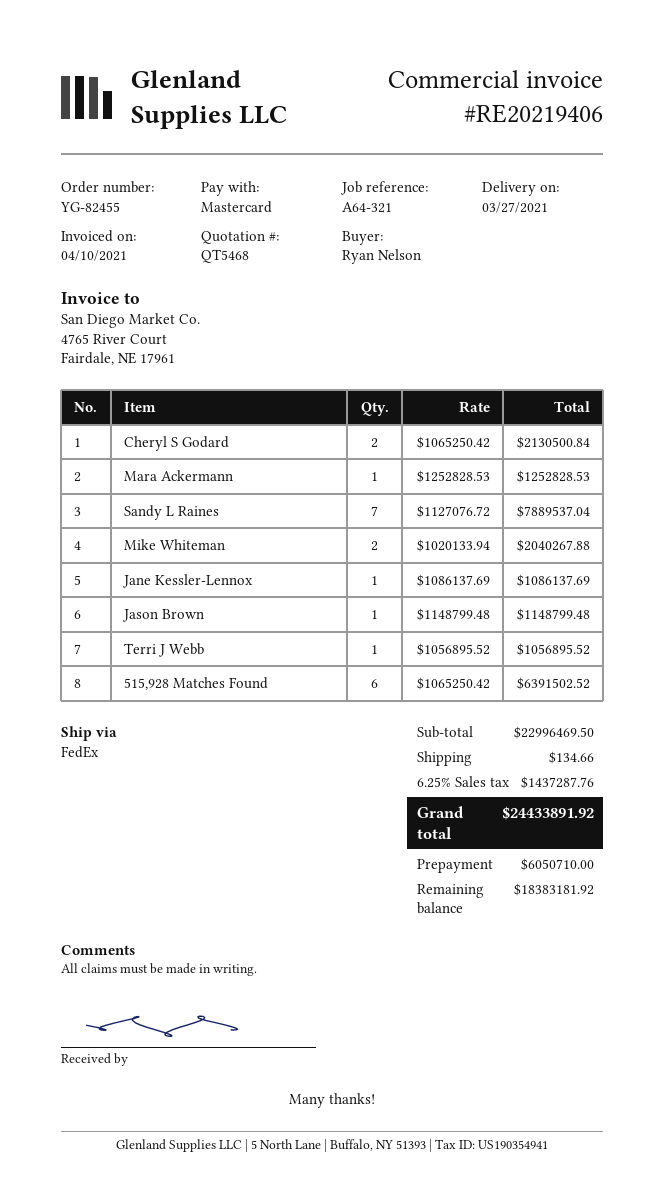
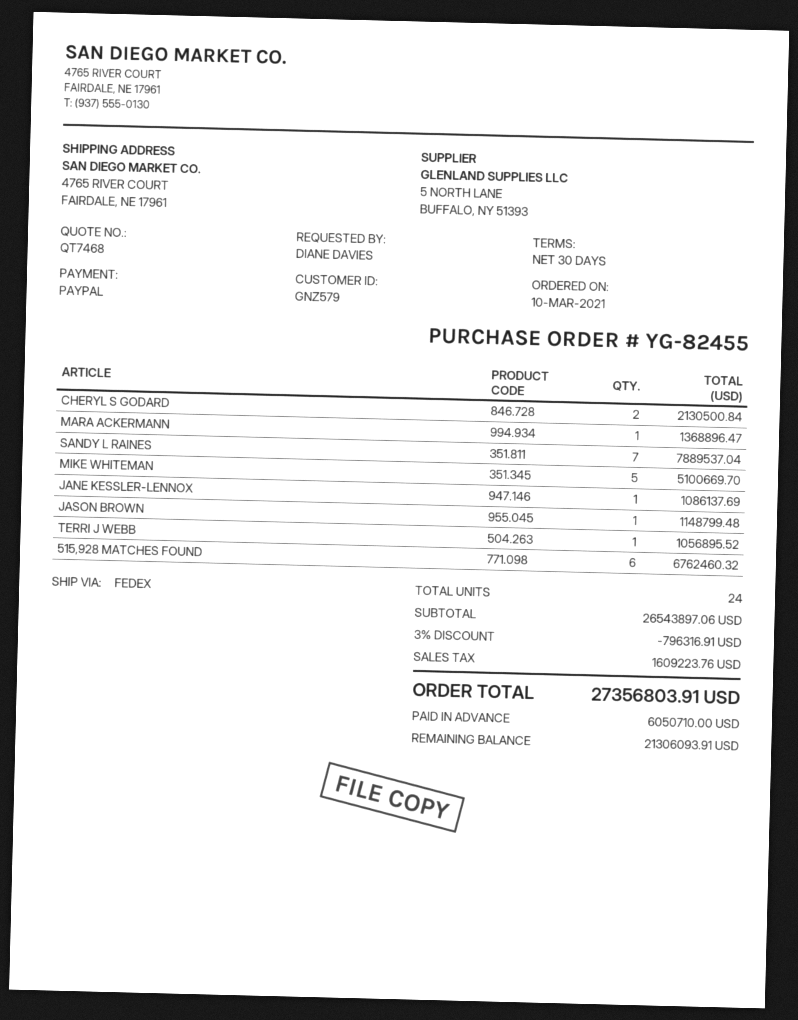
quote number: QT5468 -> QT7468
ordered by: Ryan Nelson -> DIANE DAVIES
payment method: Mastercard -> PayPal
Mara Ackermann: 1 for 1252828.53 -> 1 for 1368896.47
Mike Whiteman: 2 for 2040267.88 -> 5 for 5100669.70
515,928 Matches Found: 6 for 6391502.52 -> 6 for 6762460.32
subtotal: 22996469.50 -> 26543897.06
discount: none -> 3% = 796316.91
shipping: 134.66 -> none
tax: 1437287.76 -> 1609223.76
total: 24433891.92 -> 27356803.91
balance: 18383181.92 -> 21306093.91

